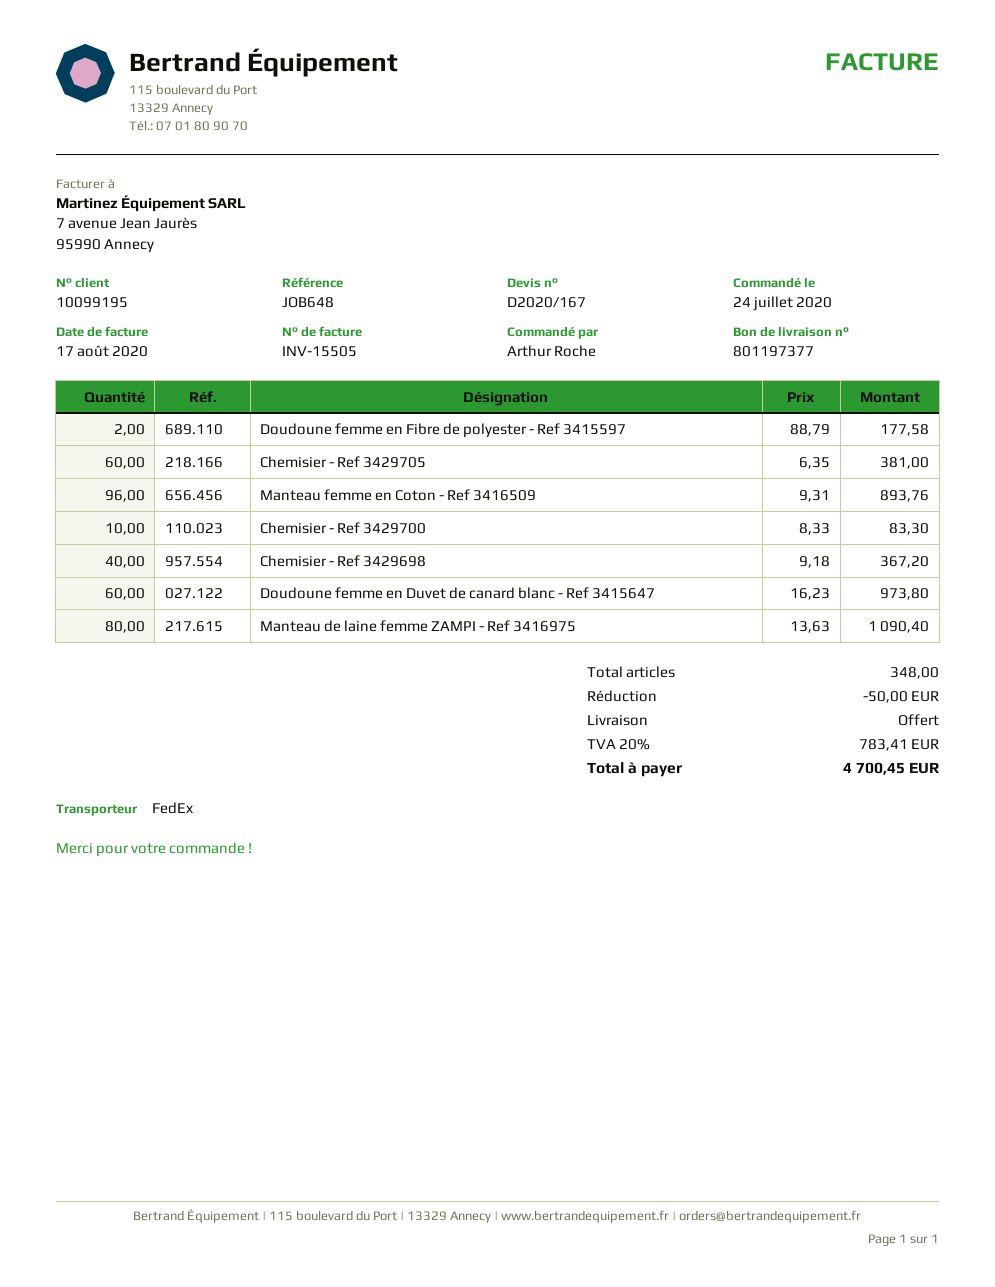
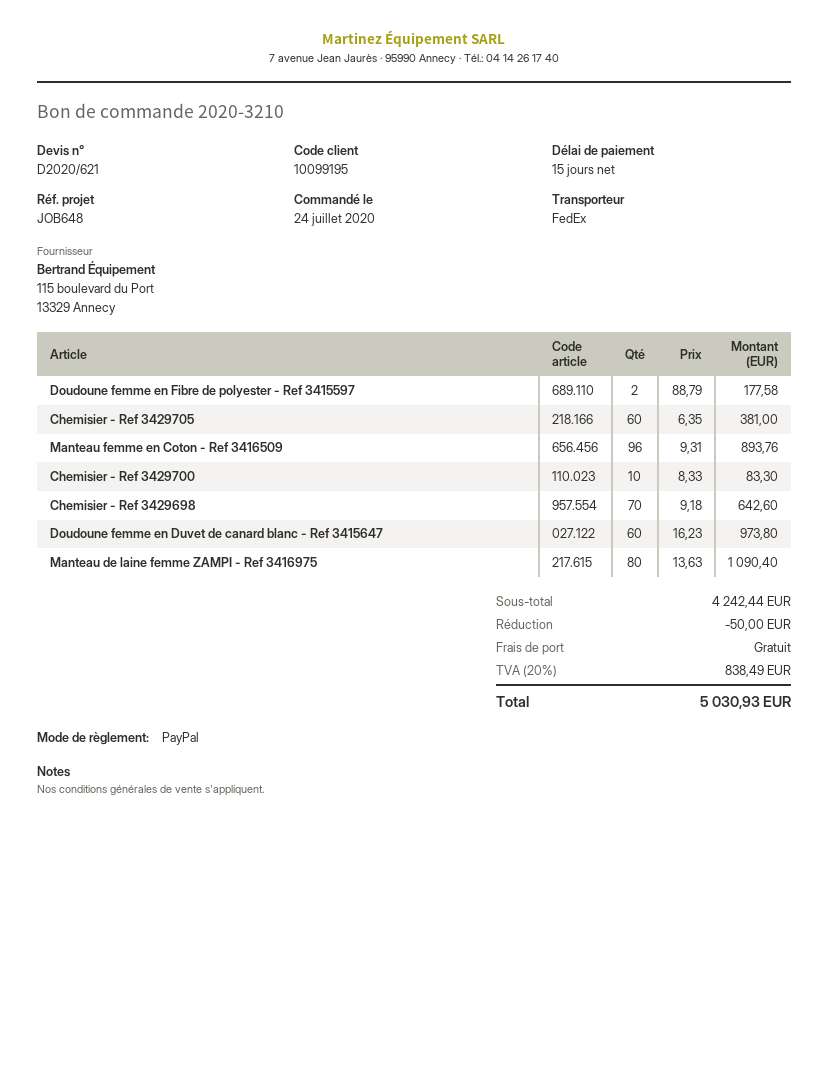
quote number: D2020/167 -> D2020/621
Chemisier - Ref 3429698: 40 x 9.18 = 367.20 -> 70 x 9.18 = 642.60
tax: 20% = 783.41 -> 20% = 838.49
total: 4700.45 -> 5030.93

